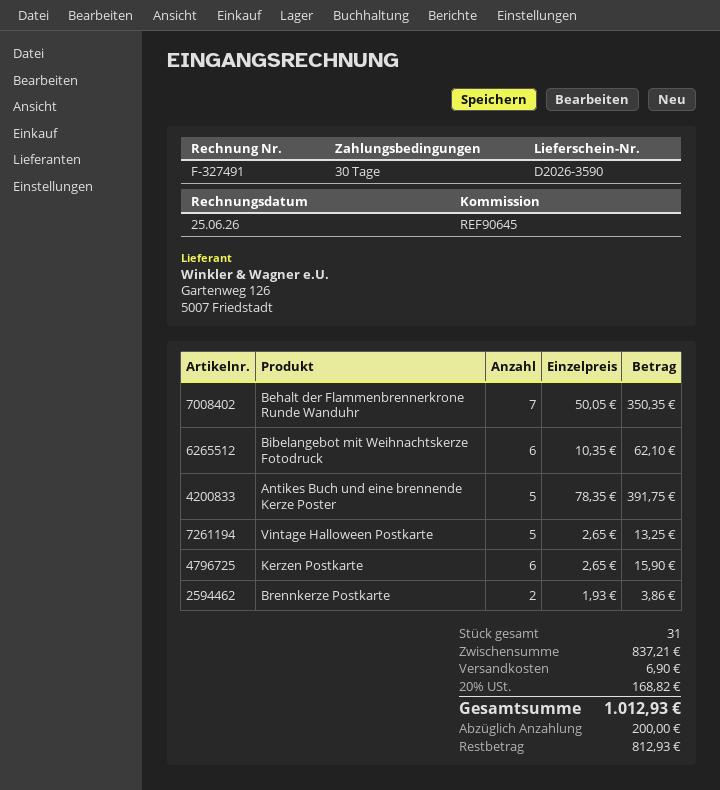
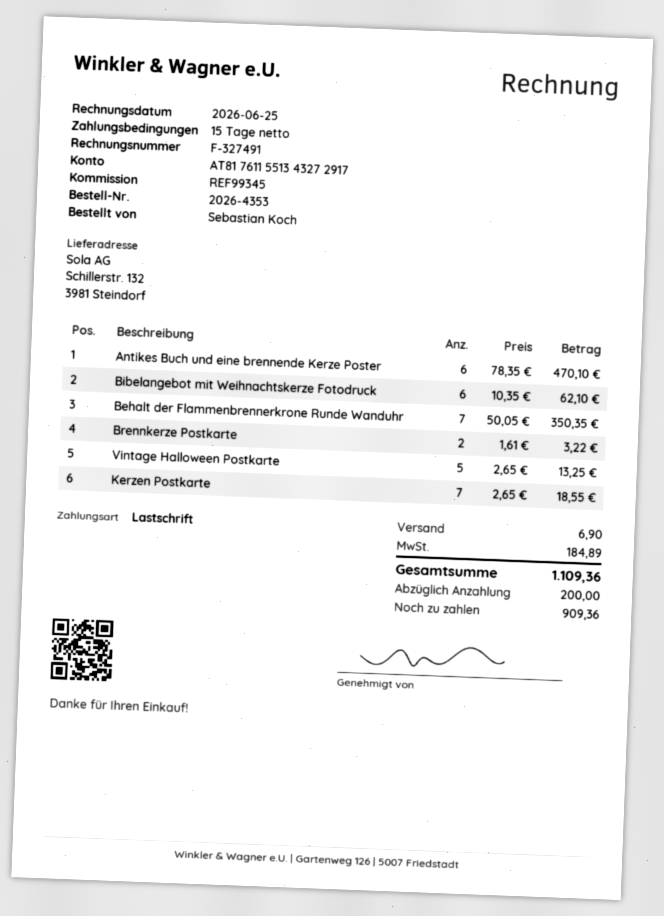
payment terms: 30 days -> 15 days
reference: REF90645 -> REF99345
Antikes Buch und eine brennende Kerze Poster: 5 x 78.35 = 391.75 -> 6 x 78.35 = 470.10
Kerzen Postkarte: 6 x 2.65 = 15.90 -> 7 x 2.65 = 18.55
Brennkerze Postkarte: 2 x 1.93 = 3.86 -> 2 x 1.61 = 3.22
tax: 168.82 -> 184.89
total: 1012.93 -> 1109.36
balance: 812.93 -> 909.36

